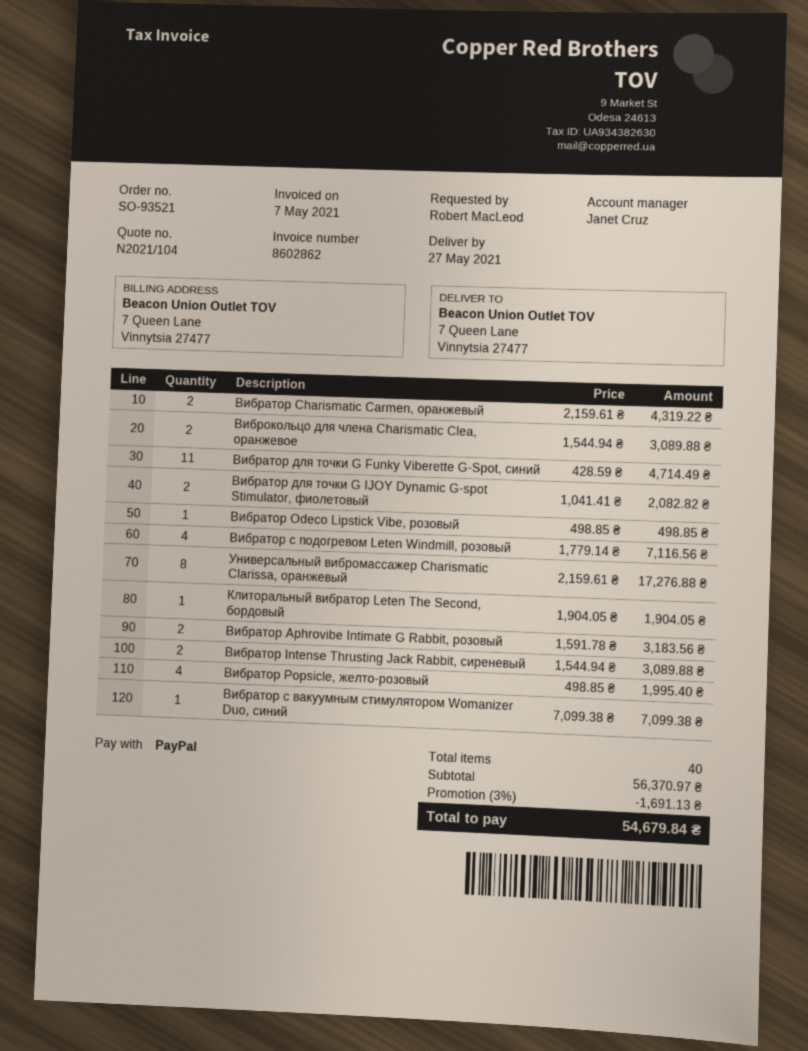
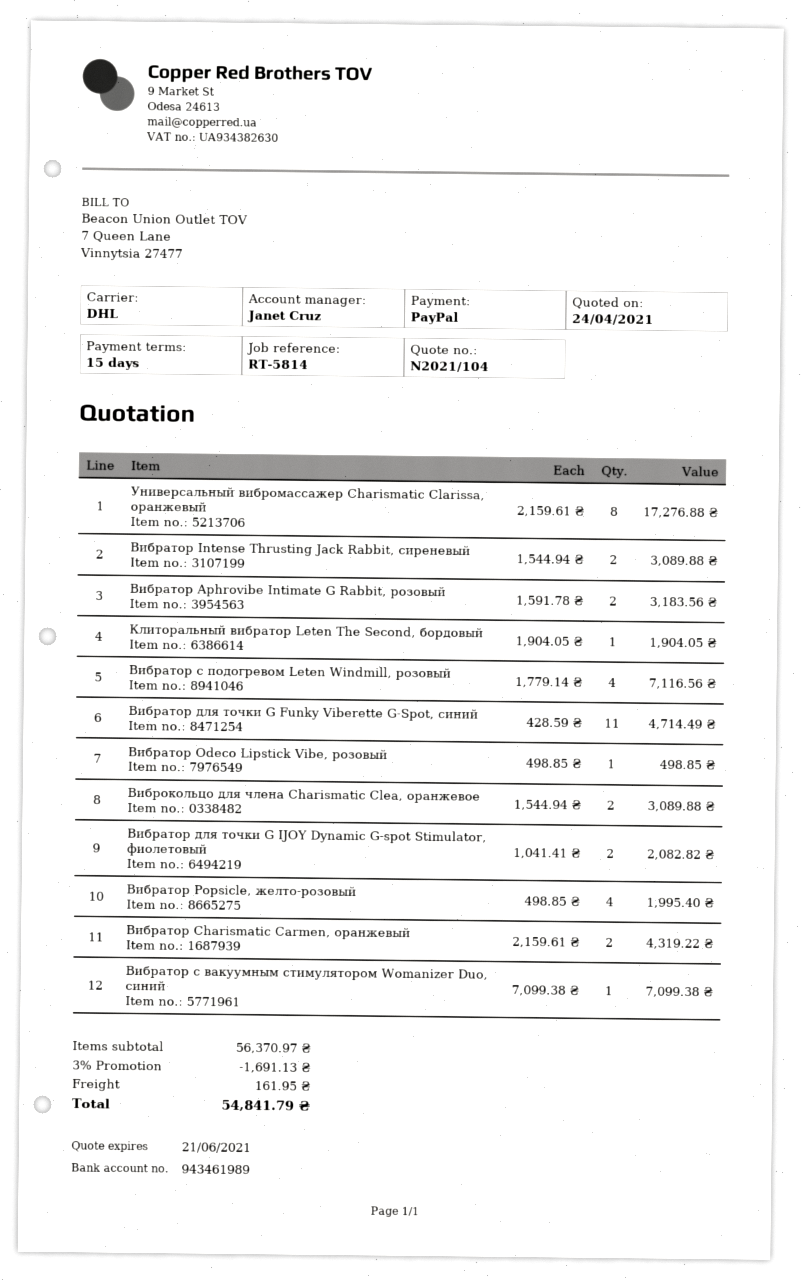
shipping: none -> 161.95
total: 54679.84 -> 54841.79

